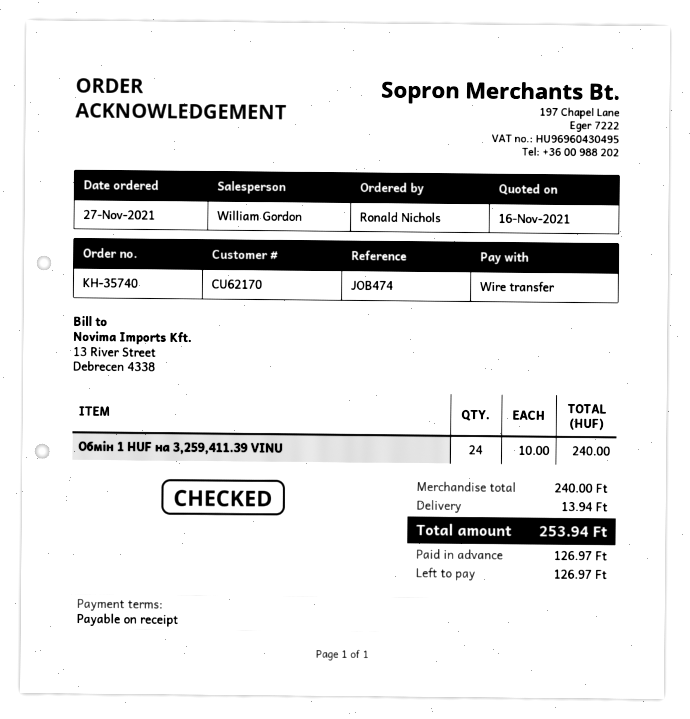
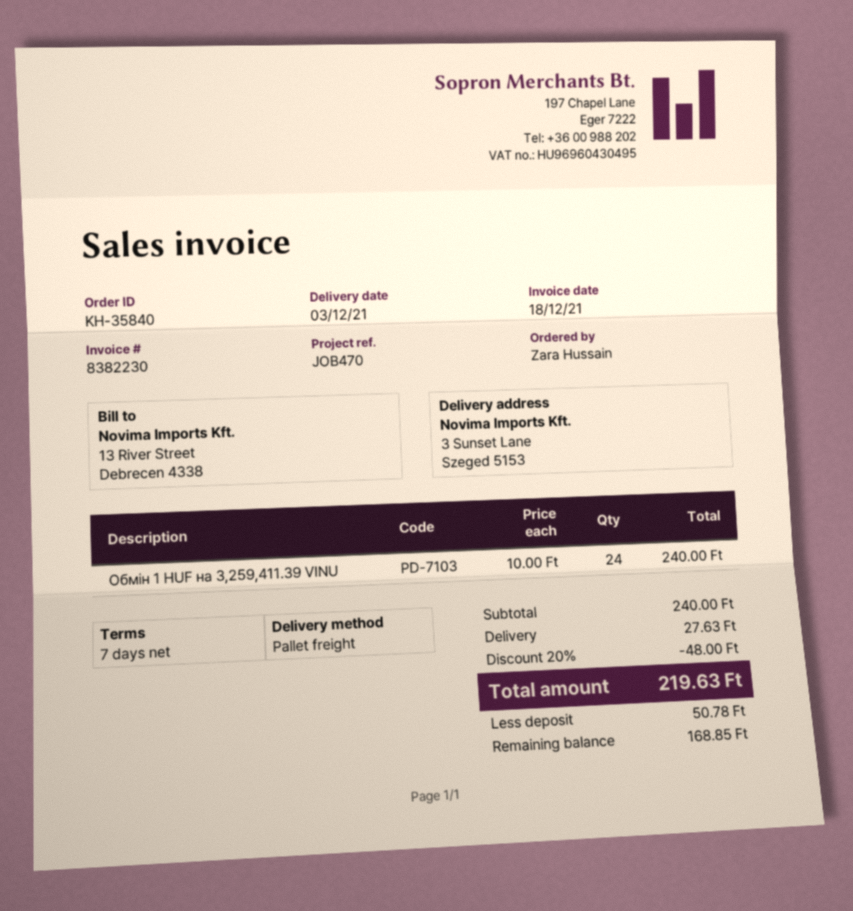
order number: KH-35740 -> KH-35840
payment terms: on receipt -> 7 days
reference: JOB474 -> JOB470
ordered by: Ronald Nichols -> Zara Hussain
discount: none -> 20% = 48.00
shipping: 13.94 -> 27.63
total: 253.94 -> 219.63
deposit: 126.97 -> 50.78
balance: 126.97 -> 168.85

